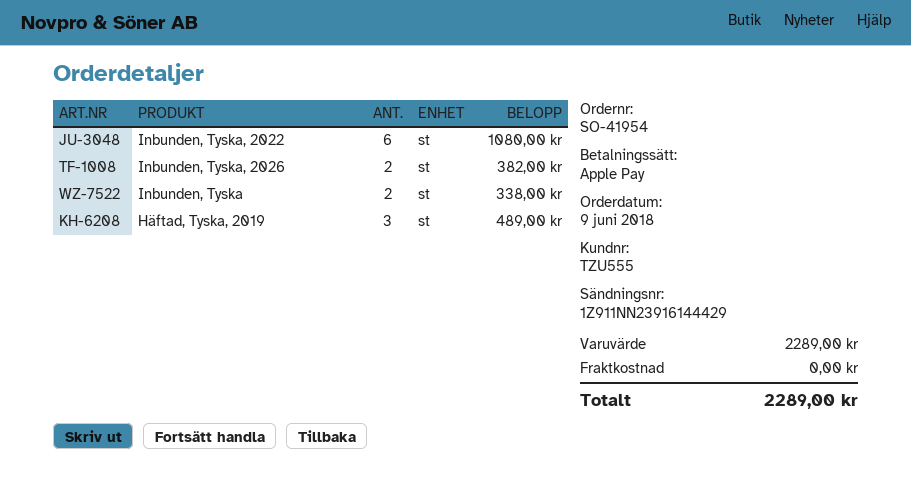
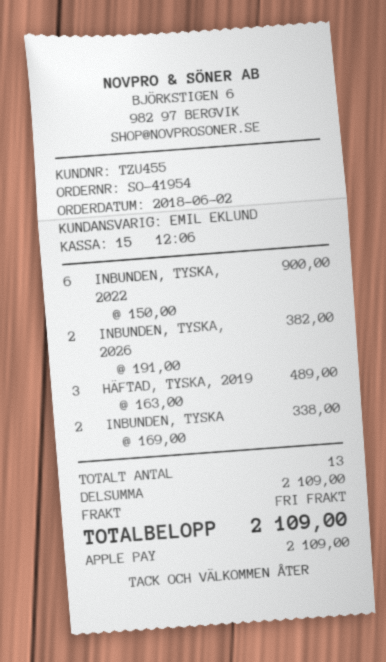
order date: 2018-06-09 -> 2018-06-02
customer number: TZU555 -> TZU455
Inbunden, Tyska, 2022: 6 for 1080.00 -> 6 for 900.00
subtotal: 2289.00 -> 2109.00
total: 2289.00 -> 2109.00

